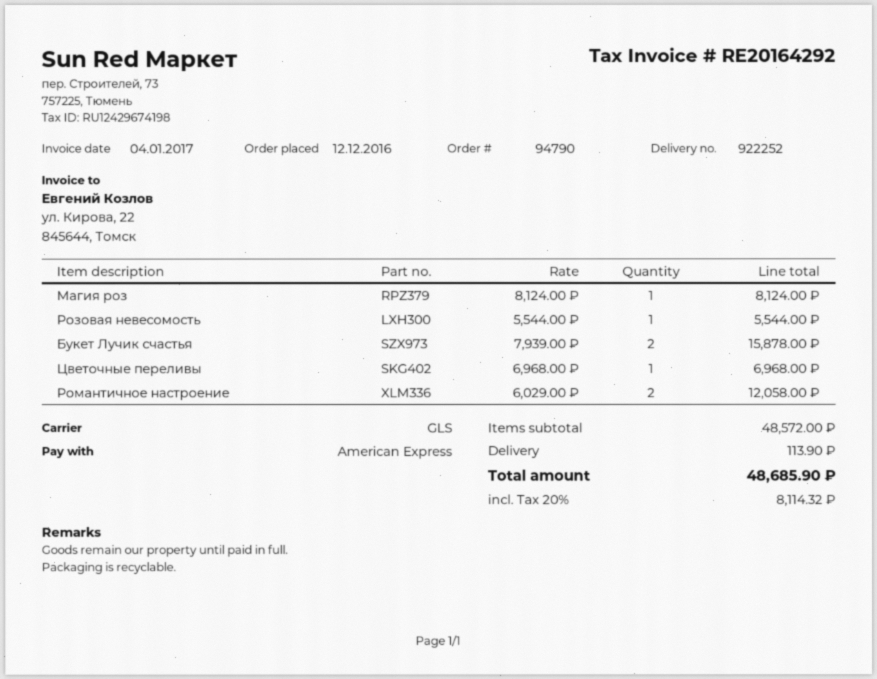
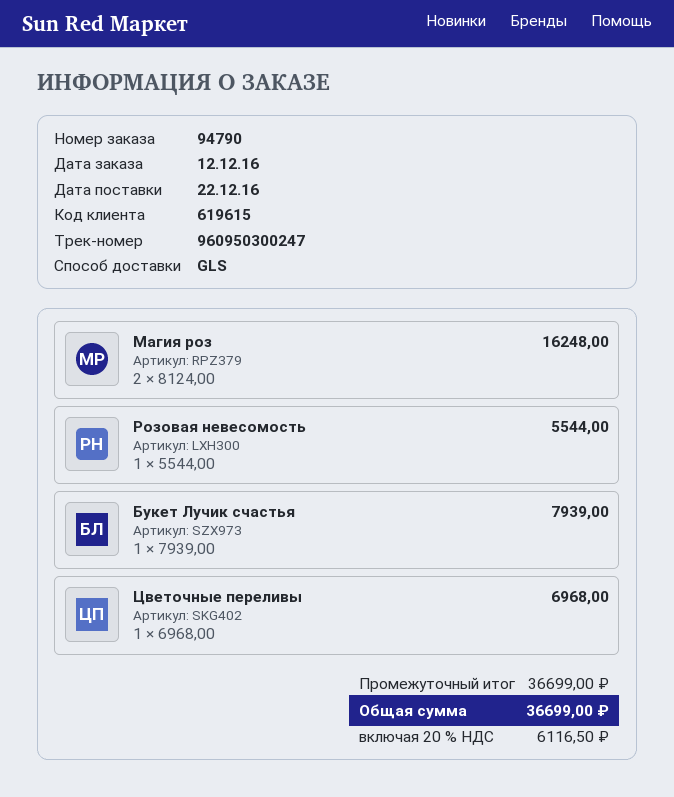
Магия роз: 1 x 8124.00 = 8124.00 -> 2 x 8124.00 = 16248.00
Букет Лучик счастья: 2 x 7939.00 = 15878.00 -> 1 x 7939.00 = 7939.00
Романтичное настроение: 2 x 6029.00 = 12058.00 -> none
subtotal: 48572.00 -> 36699.00
shipping: 113.90 -> none
tax: 20% = 8114.32 -> 20% = 6116.50
total: 48685.90 -> 36699.00

